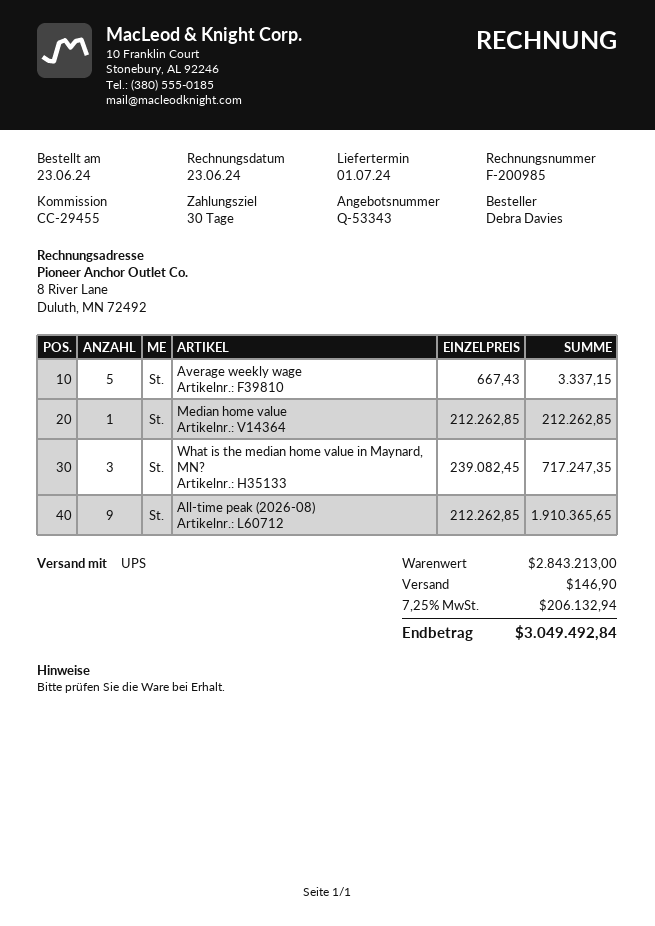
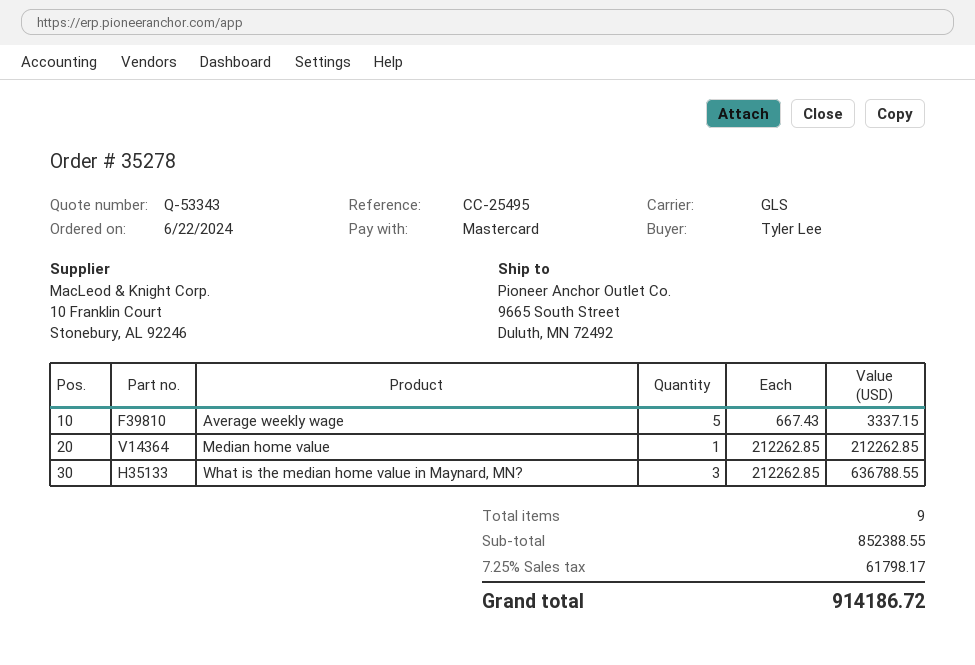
order date: 2024-06-23 -> 2024-06-22
reference: CC-29455 -> CC-25495
ordered by: Debra Davies -> Tyler Lee
shipping method: UPS -> GLS
What is the median home value in Maynard, MN?: 3 x 239082.45 = 717247.35 -> 3 x 212262.85 = 636788.55
All-time peak (2026-08): 9 x 212262.85 = 1910365.65 -> none
subtotal: 2843213.00 -> 852388.55
shipping: 146.90 -> none
tax: 7.25% = 206132.94 -> 7.25% = 61798.17
total: 3049492.84 -> 914186.72

